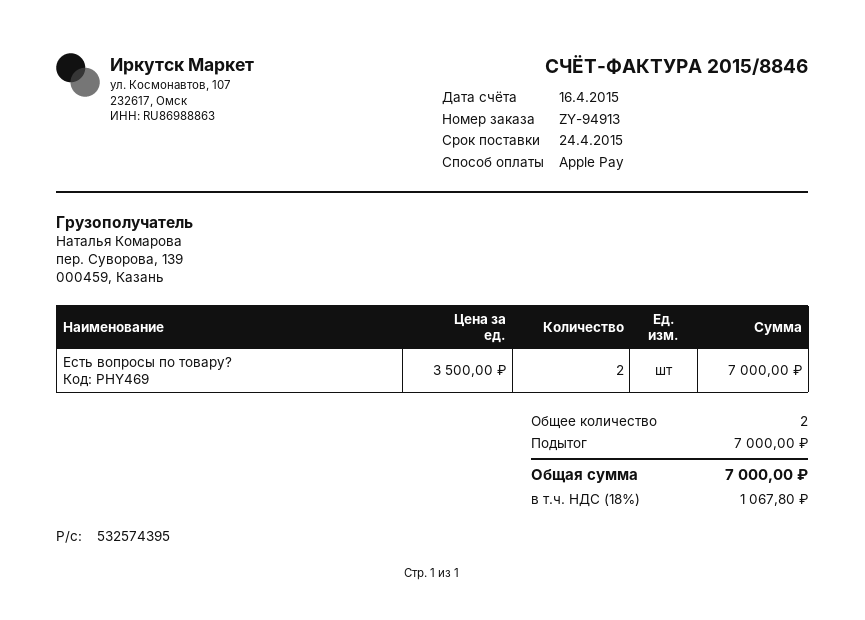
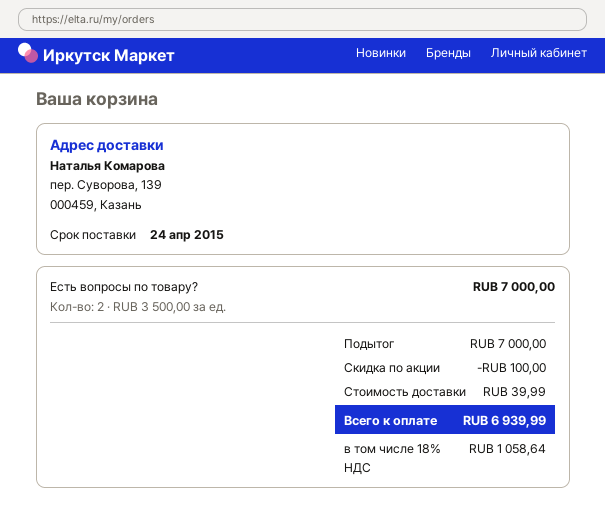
discount: none -> 100.00
shipping: none -> 39.99
tax: 18% = 1067.80 -> 18% = 1058.64
total: 7000.00 -> 6939.99

